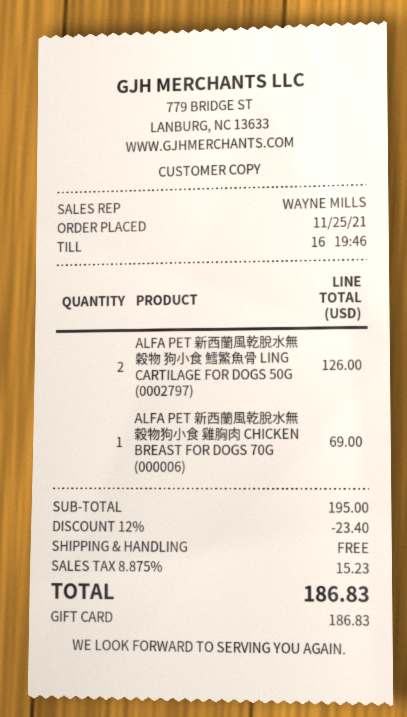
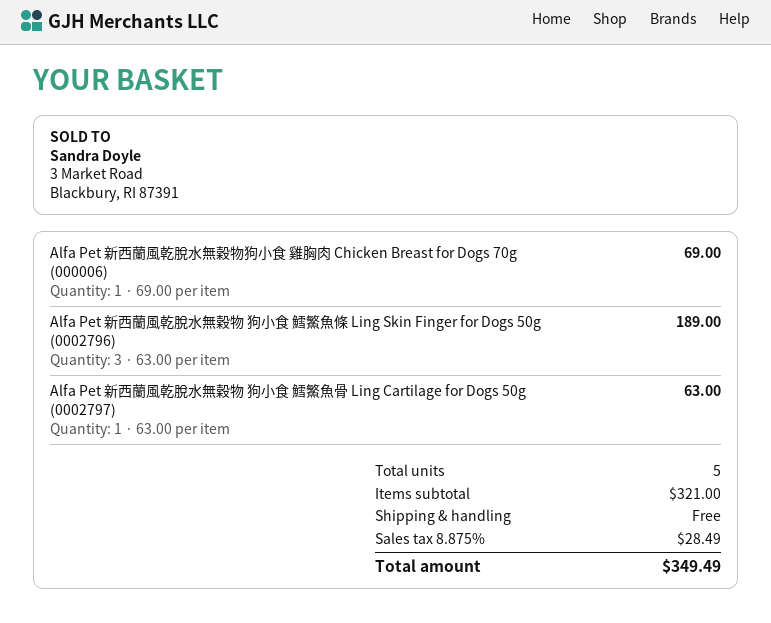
ALFA PET 新西蘭風乾脫水無穀物 狗小食 鱈鰵魚骨 LING CARTILAGE FOR DOGS 50G (0002797): 2 for 126.00 -> 1 for 63.00
Alfa Pet 新西蘭風乾脫水無穀物 狗小食 鱈鰵魚條 Ling Skin Finger for Dogs 50g (0002796): none -> 3 for 189.00
subtotal: 195.00 -> 321.00
discount: 12% = 23.40 -> none
tax: 8.875% = 15.23 -> 8.875% = 28.49
total: 186.83 -> 349.49

